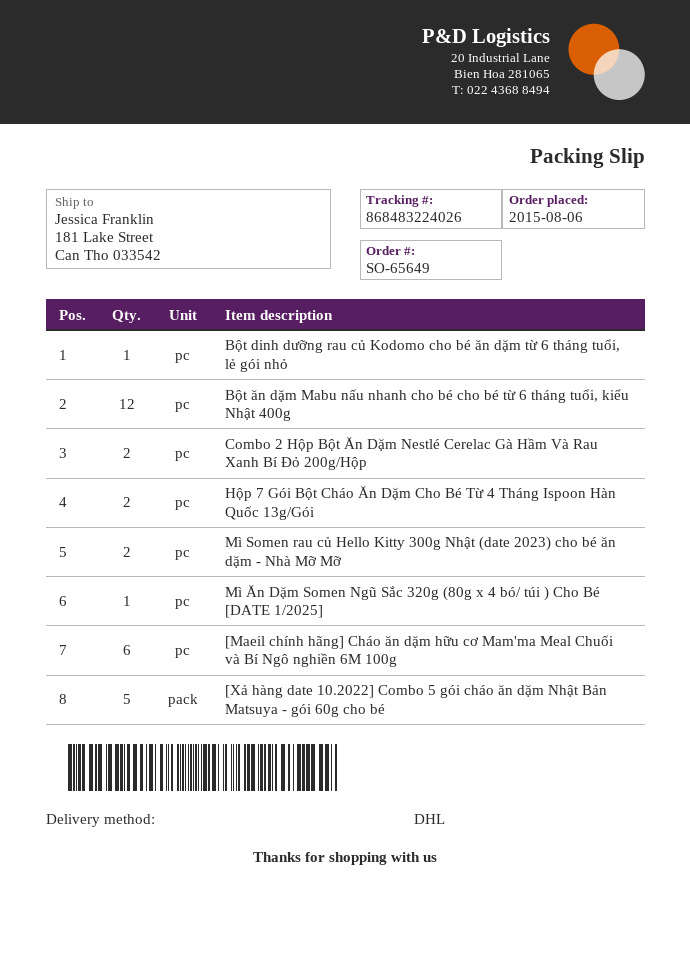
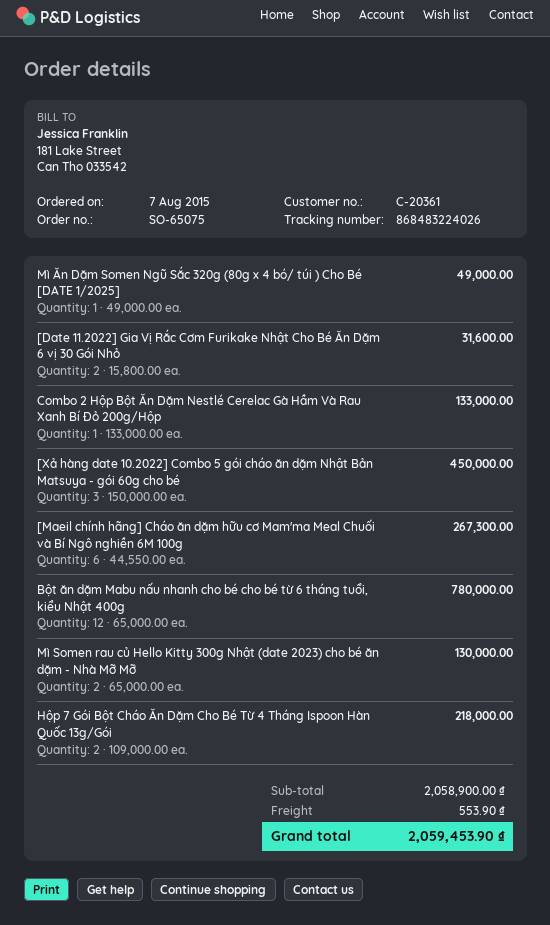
order number: SO-65649 -> SO-65075
order date: 2015-08-06 -> 2015-08-07
Bột dinh dưỡng rau củ Kodomo cho bé ăn dặm từ 6 tháng tuổi, lẻ gói nhỏ: 1 -> none
Combo 2 Hộp Bột Ăn Dặm Nestlé Cerelac Gà Hầm Và Rau Xanh Bí Đỏ 200g/Hộp: 2 -> 1
[Xả hàng date 10.2022] Combo 5 gói cháo ăn dặm Nhật Bản Matsuya - gói 60g cho bé: 5 -> 3
[Date 11.2022] Gia Vị Rắc Cơm Furikake Nhật Cho Bé Ăn Dặm 6 vị 30 Gói Nhỏ: none -> 2

